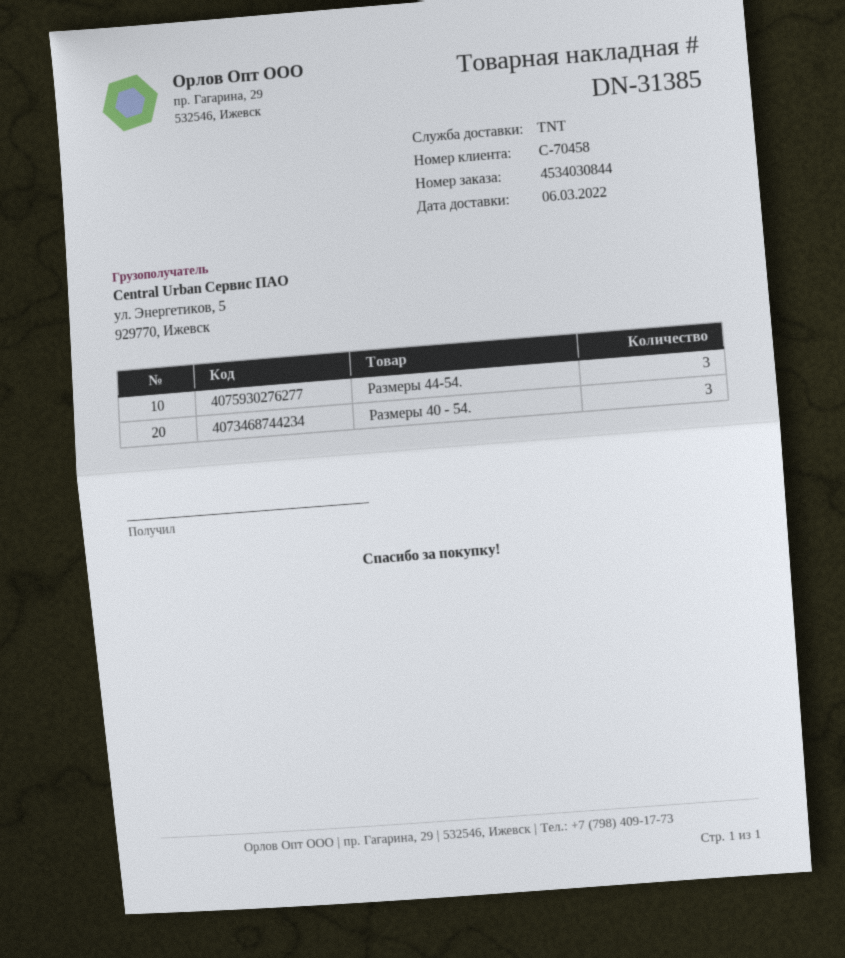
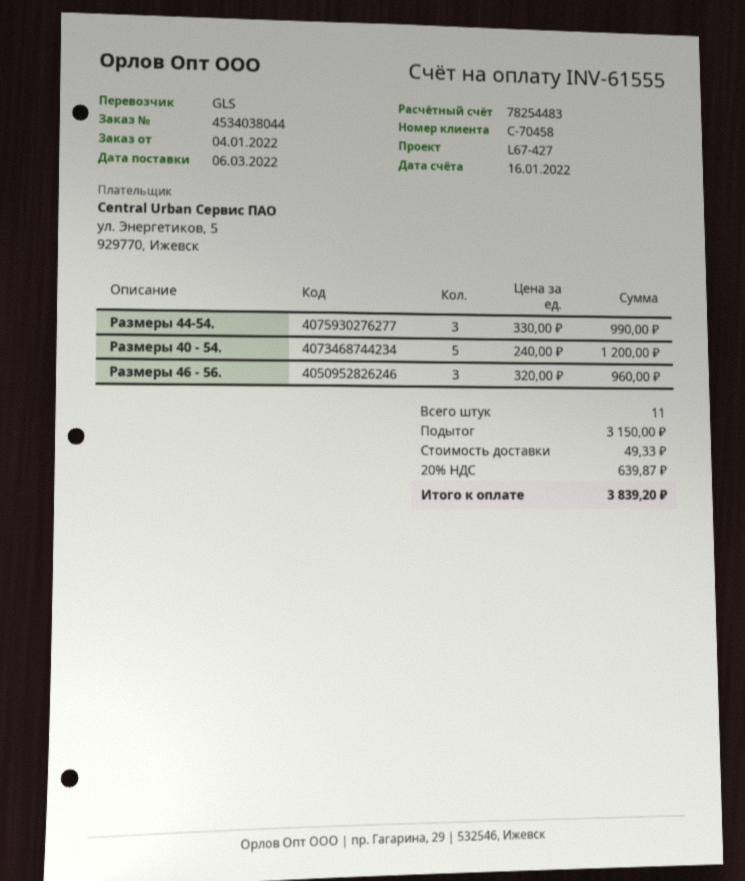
order number: 4534030844 -> 4534038044
shipping method: TNT -> GLS
Размеры 40 - 54.: 3 -> 5
Размеры 46 - 56.: none -> 3

